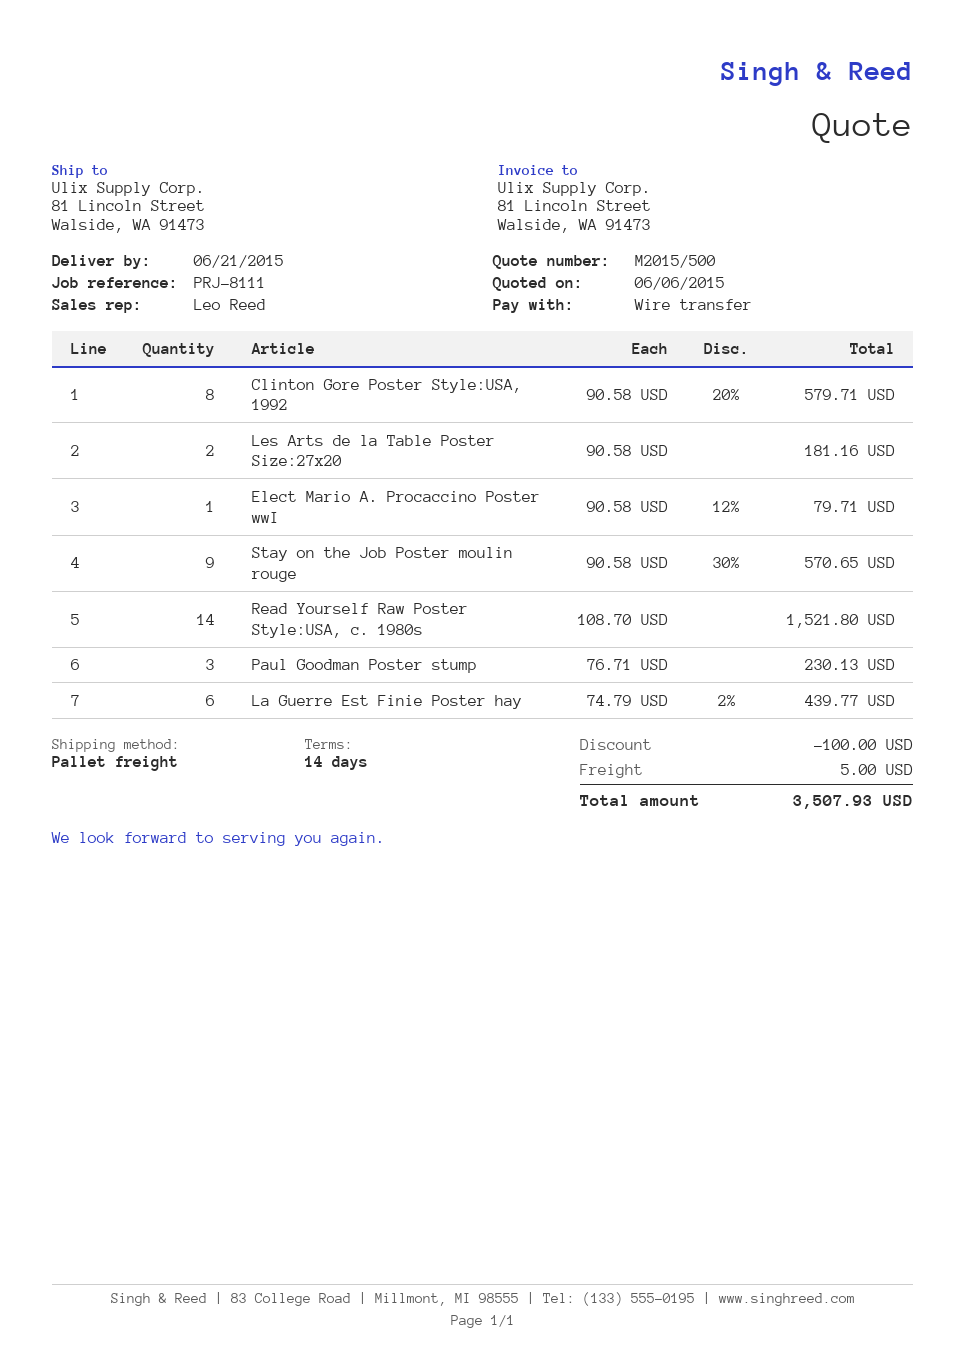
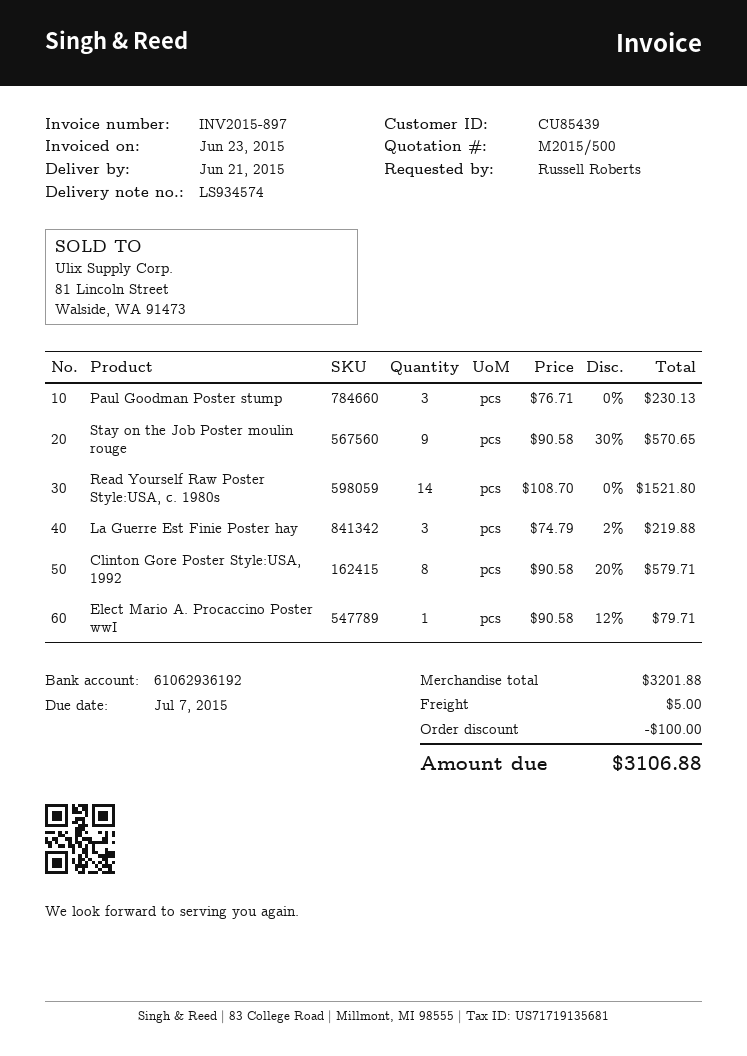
Les Arts de la Table Poster Size:27x20: 2 x 90.58 = 181.16 -> none
La Guerre Est Finie Poster hay: 6 x 74.79 - 2% = 439.77 -> 3 x 74.79 - 2% = 219.88
total: 3507.93 -> 3106.88

